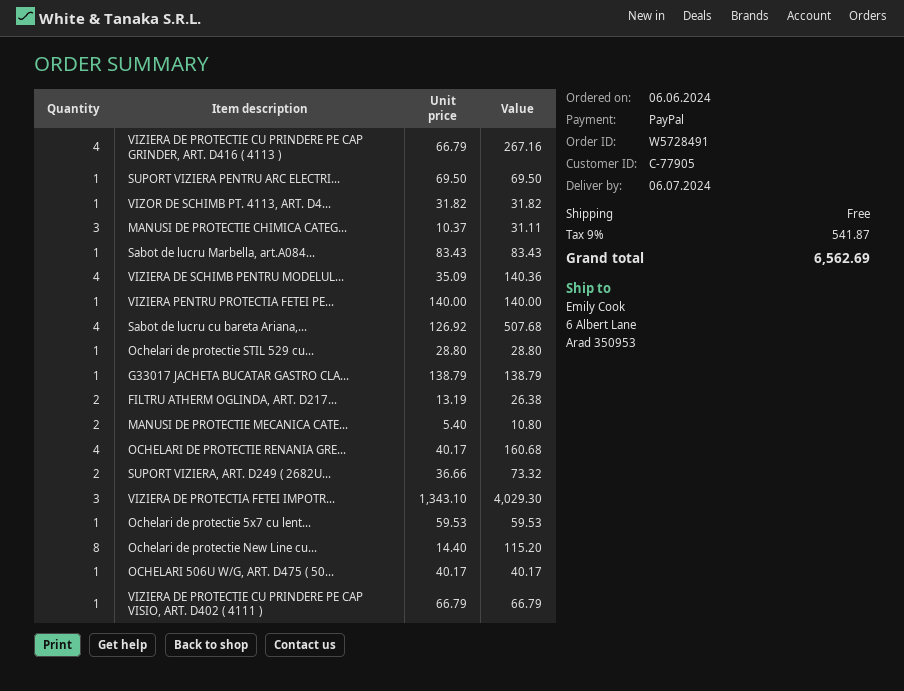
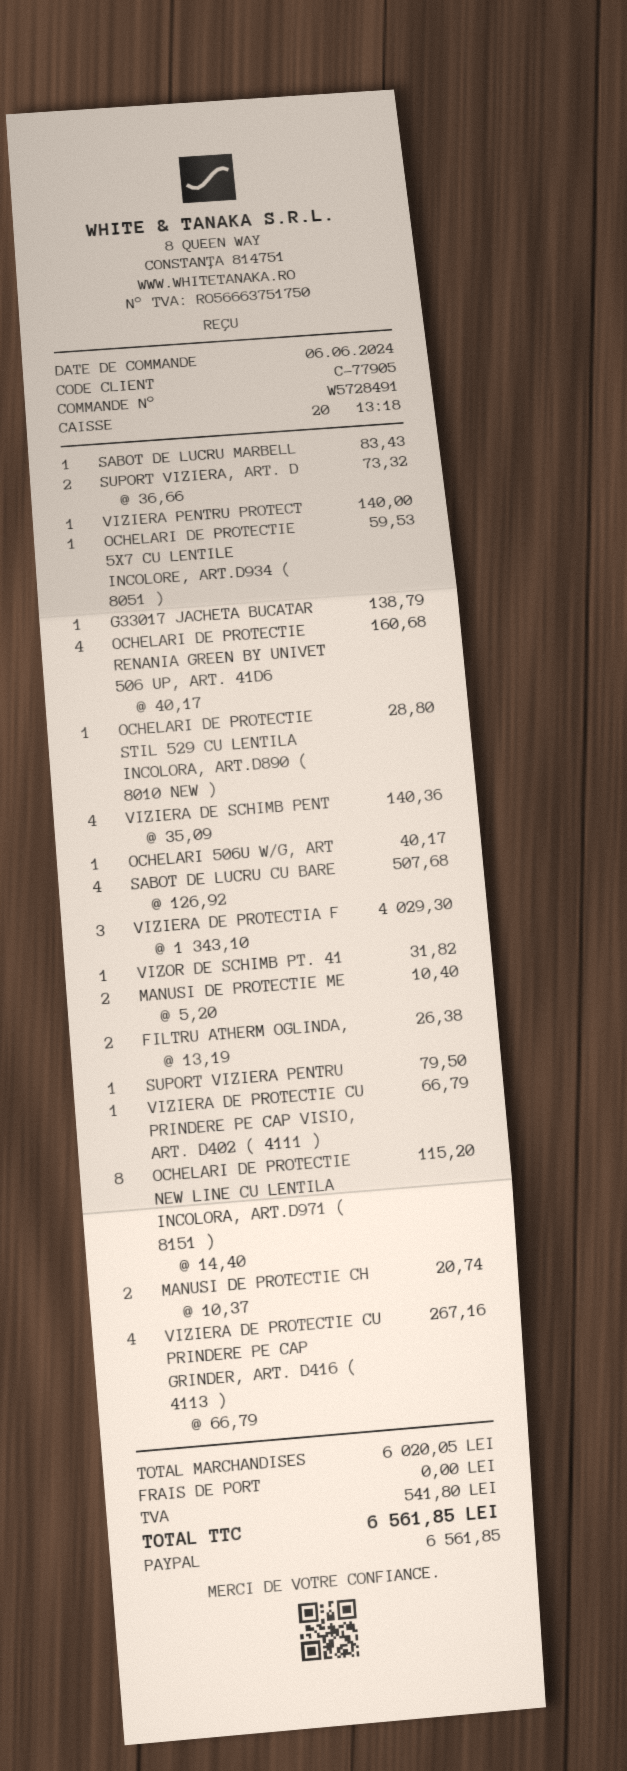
SUPORT VIZIERA PENTRU ARC ELECTRI...: 1 x 69.50 = 69.50 -> 1 x 79.50 = 79.50
MANUSI DE PROTECTIE CHIMICA CATEG...: 3 x 10.37 = 31.11 -> 2 x 10.37 = 20.74
MANUSI DE PROTECTIE MECANICA CATE...: 2 x 5.40 = 10.80 -> 2 x 5.20 = 10.40
tax: 541.87 -> 541.80
total: 6562.69 -> 6561.85

